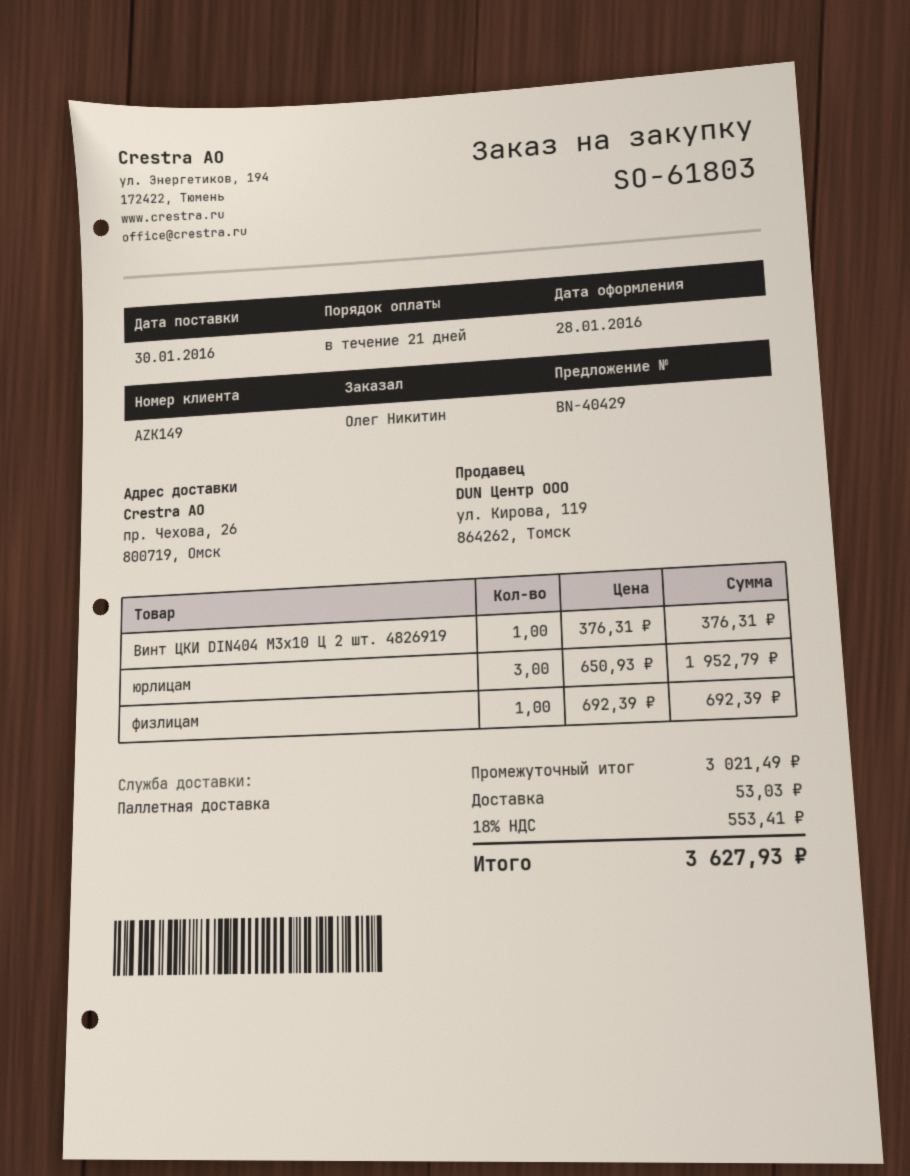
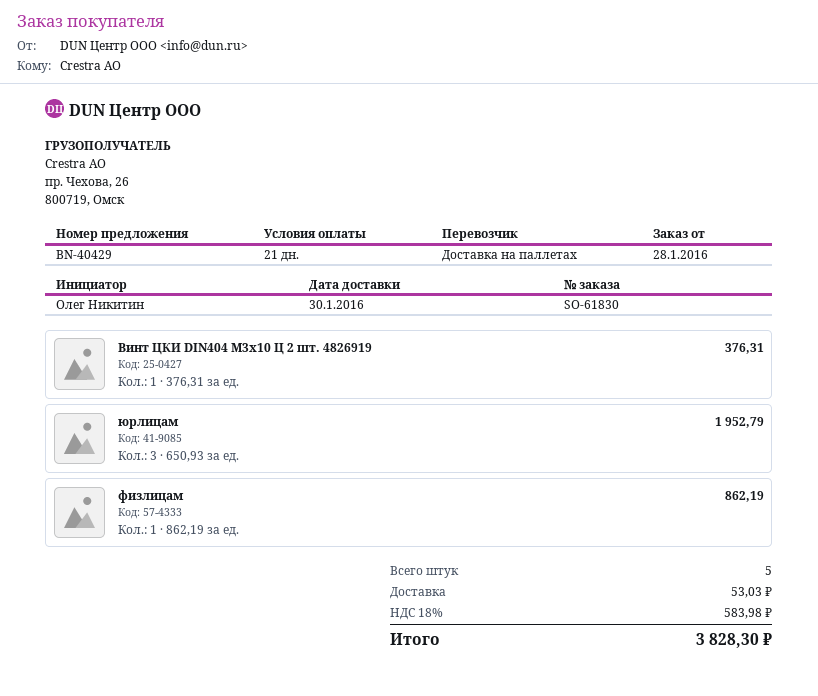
order number: SO-61803 -> SO-61830
физлицам: 1 x 692.39 = 692.39 -> 1 x 862.19 = 862.19
tax: 18% = 553.41 -> 18% = 583.98
total: 3627.93 -> 3828.30

